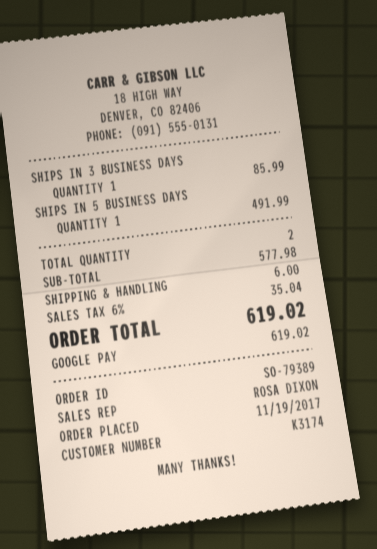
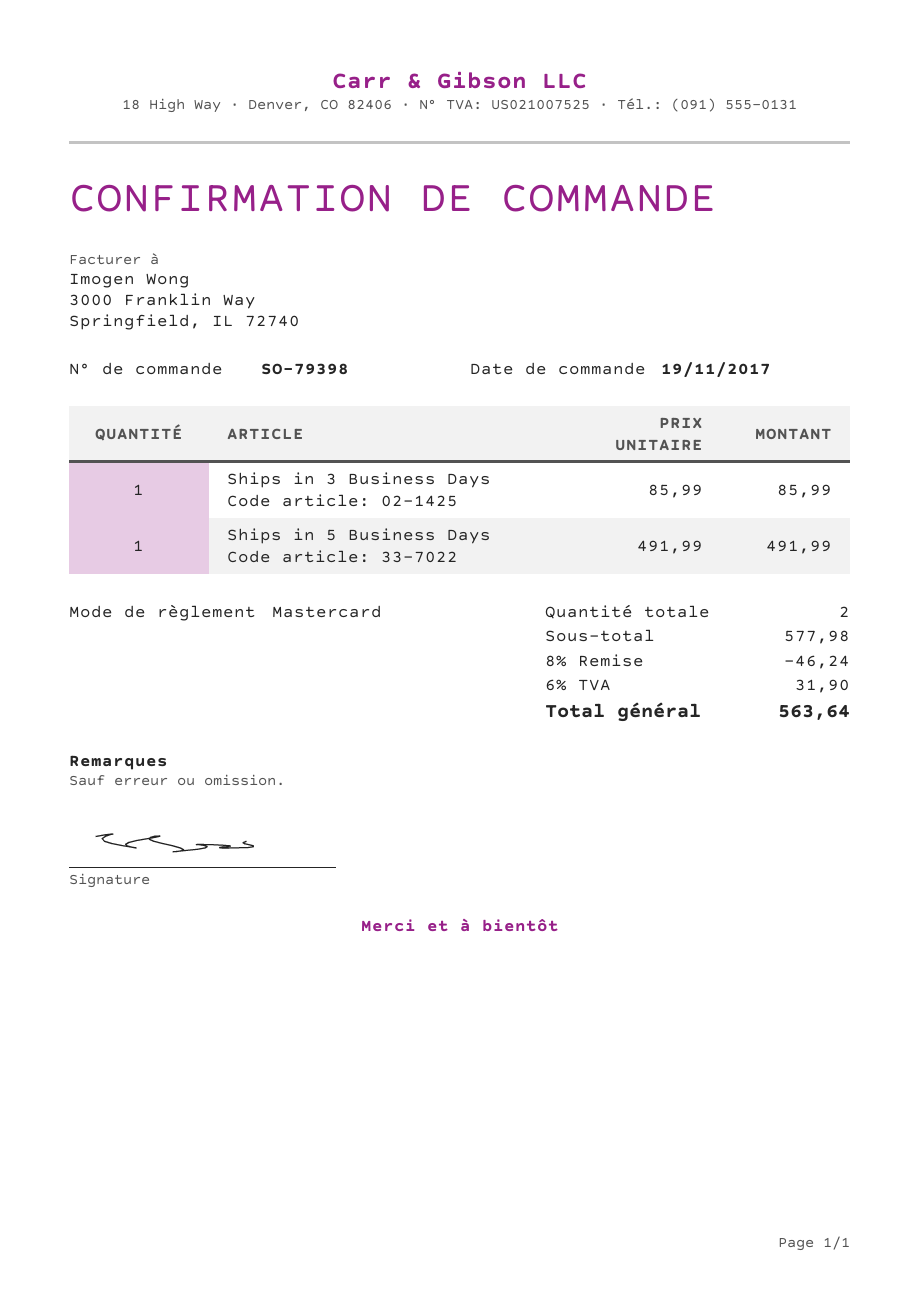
order number: SO-79389 -> SO-79398
payment method: Google Pay -> Mastercard
discount: none -> 8% = 46.24
shipping: 6.00 -> none
tax: 6% = 35.04 -> 6% = 31.90
total: 619.02 -> 563.64

